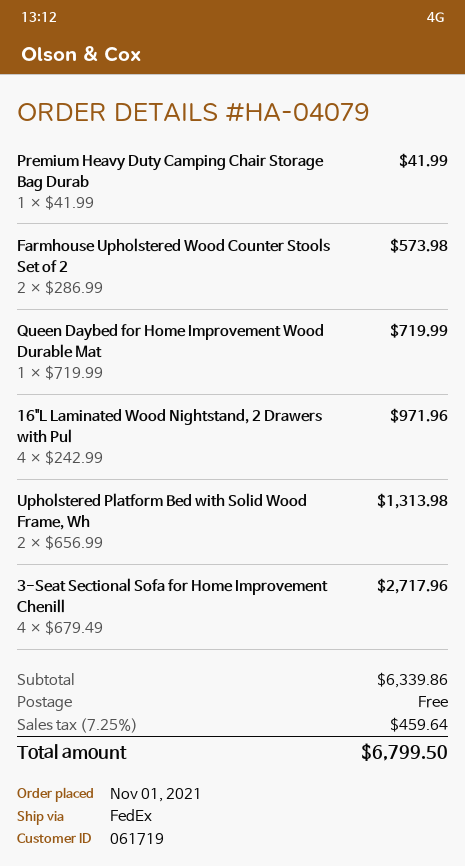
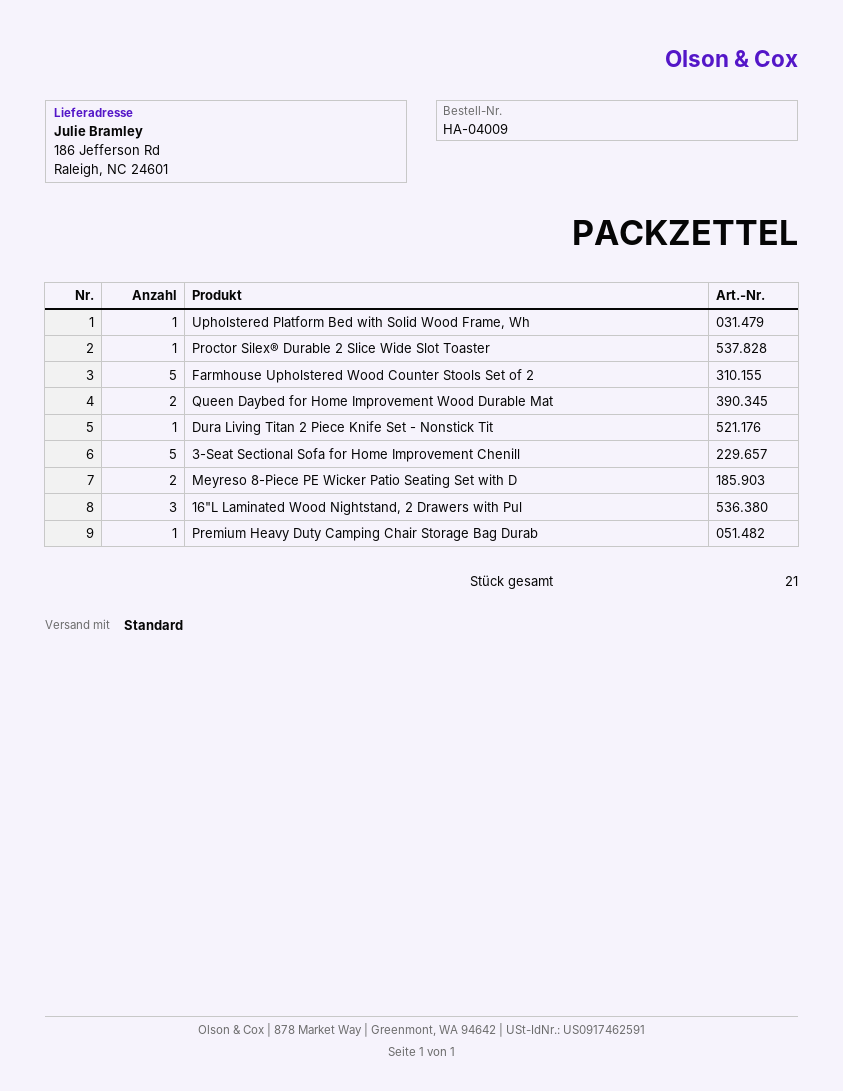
order number: HA-04079 -> HA-04009
shipping method: FedEx -> standard
Farmhouse Upholstered Wood Counter Stools Set of 2: 2 -> 5
Queen Daybed for Home Improvement Wood Durable Mat: 1 -> 2
16"L Laminated Wood Nightstand, 2 Drawers with Pul: 4 -> 3
Upholstered Platform Bed with Solid Wood Frame, Wh: 2 -> 1
3-Seat Sectional Sofa for Home Improvement Chenill: 4 -> 5
Proctor Silex® Durable 2 Slice Wide Slot Toaster: none -> 1
Dura Living Titan 2 Piece Knife Set - Nonstick Tit: none -> 1
Meyreso 8-Piece PE Wicker Patio Seating Set with D: none -> 2

